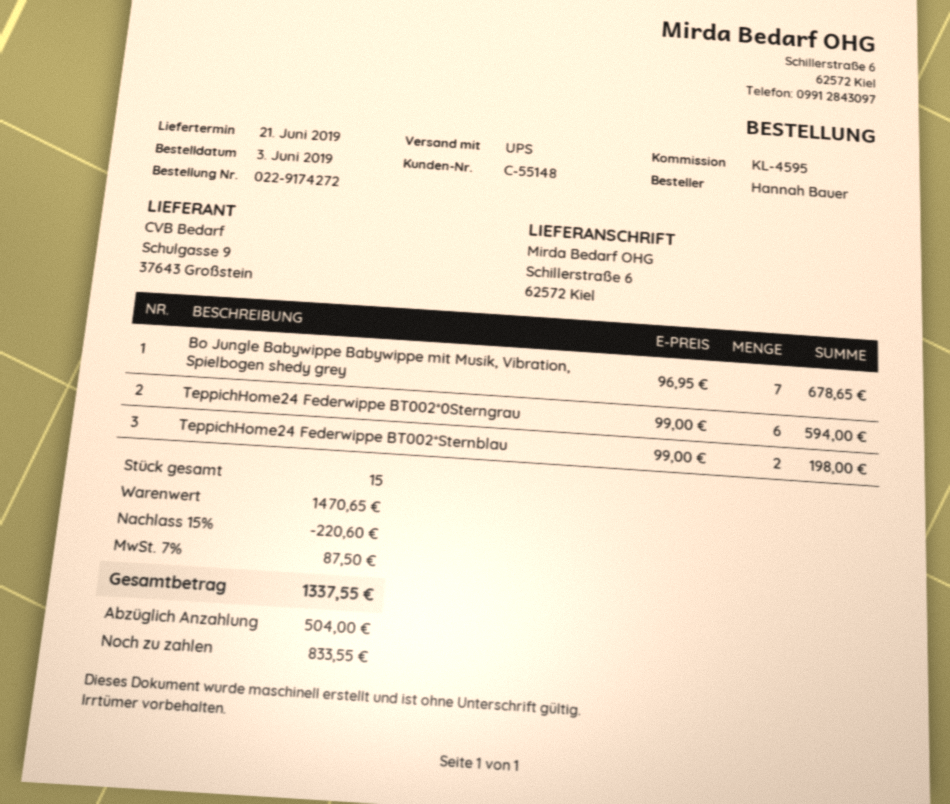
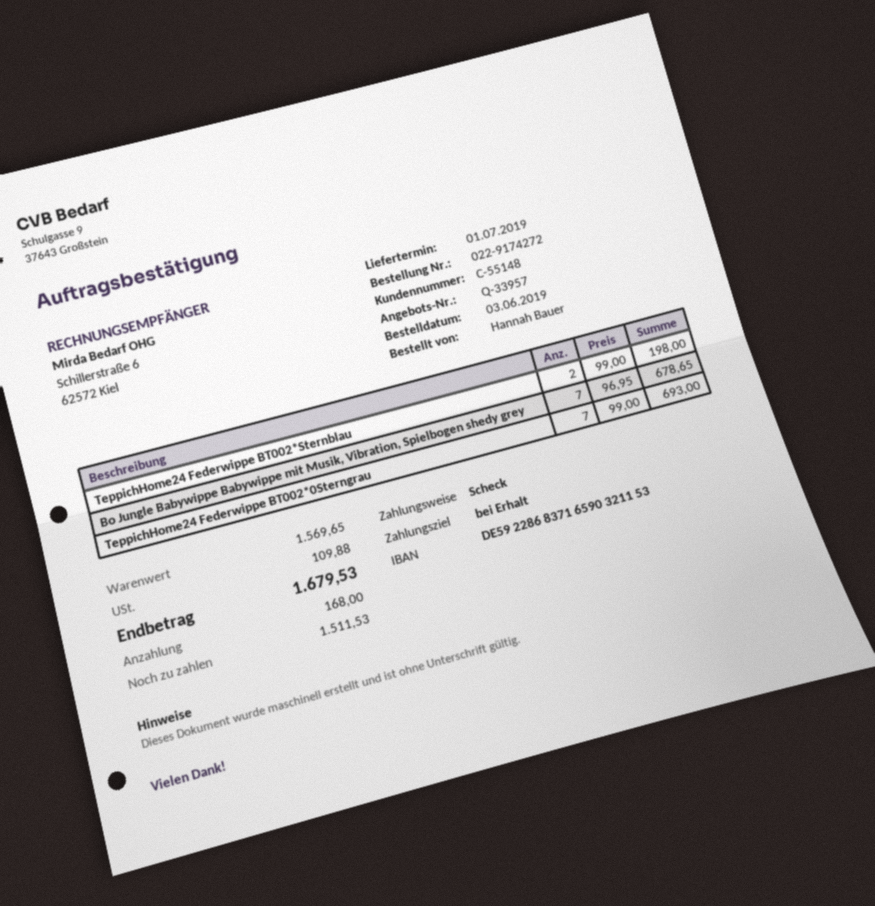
delivery date: 2019-06-21 -> 2019-07-01
TeppichHome24 Federwippe BT002*0Sterngrau: 6 x 99.00 = 594.00 -> 7 x 99.00 = 693.00
subtotal: 1470.65 -> 1569.65
discount: 15% = 220.60 -> none
tax: 87.50 -> 109.88
total: 1337.55 -> 1679.53
deposit: 504.00 -> 168.00
balance: 833.55 -> 1511.53

